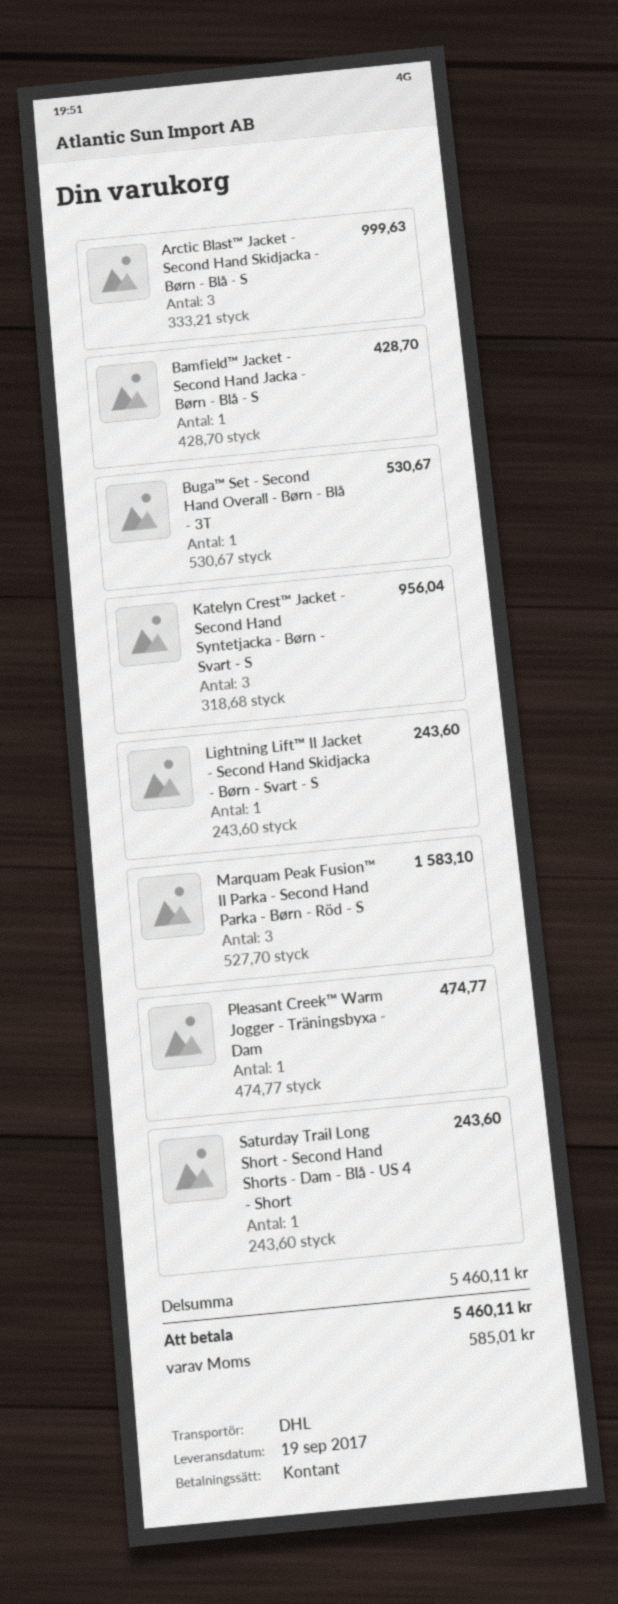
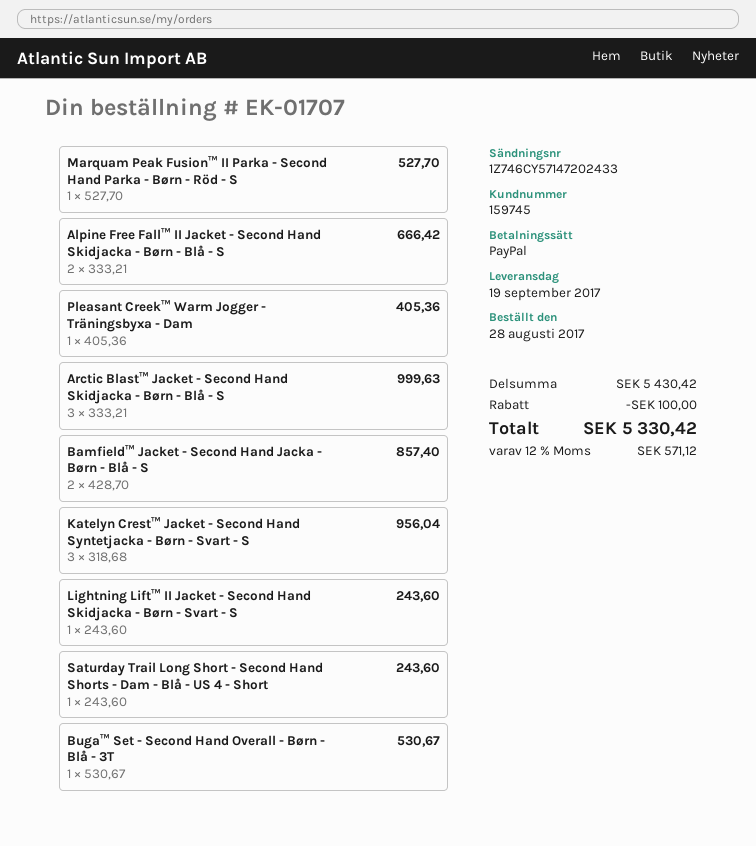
payment method: cash -> PayPal
Bamfield™ Jacket - Second Hand Jacka - Børn - Blå - S: 1 x 428.70 = 428.70 -> 2 x 428.70 = 857.40
Marquam Peak Fusion™ II Parka - Second Hand Parka - Børn - Röd - S: 3 x 527.70 = 1583.10 -> 1 x 527.70 = 527.70
Pleasant Creek™ Warm Jogger - Träningsbyxa - Dam: 1 x 474.77 = 474.77 -> 1 x 405.36 = 405.36
Alpine Free Fall™ II Jacket - Second Hand Skidjacka - Børn - Blå - S: none -> 2 x 333.21 = 666.42
subtotal: 5460.11 -> 5430.42
discount: none -> 100.00
tax: 585.01 -> 571.12
total: 5460.11 -> 5330.42

